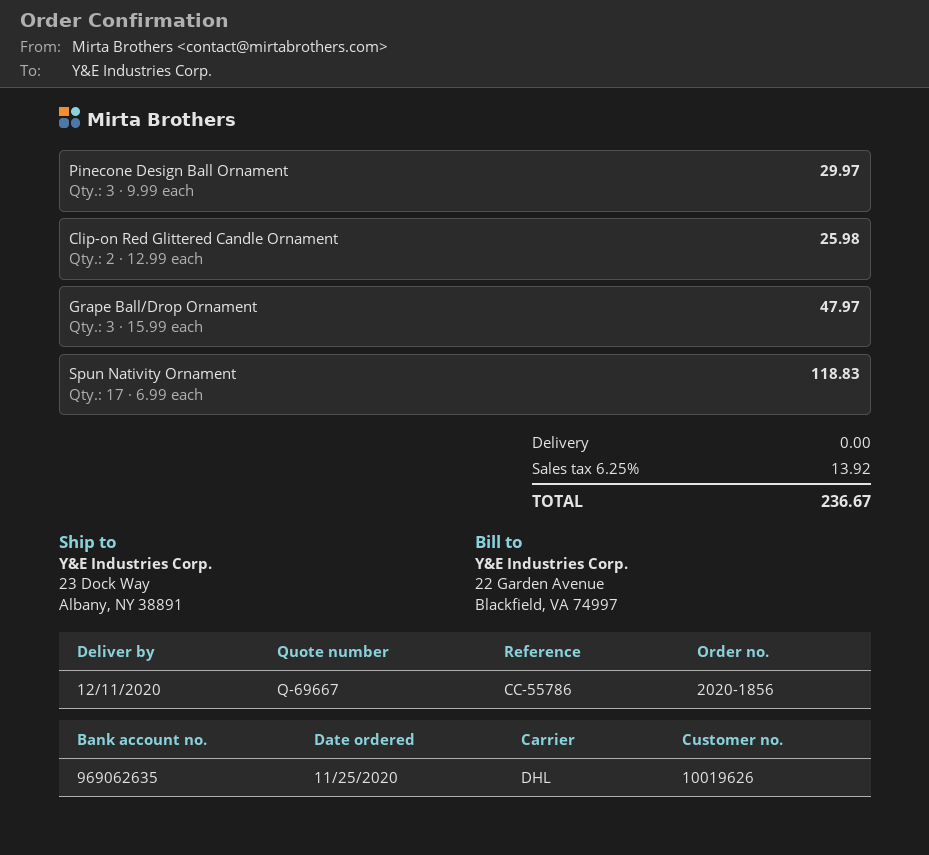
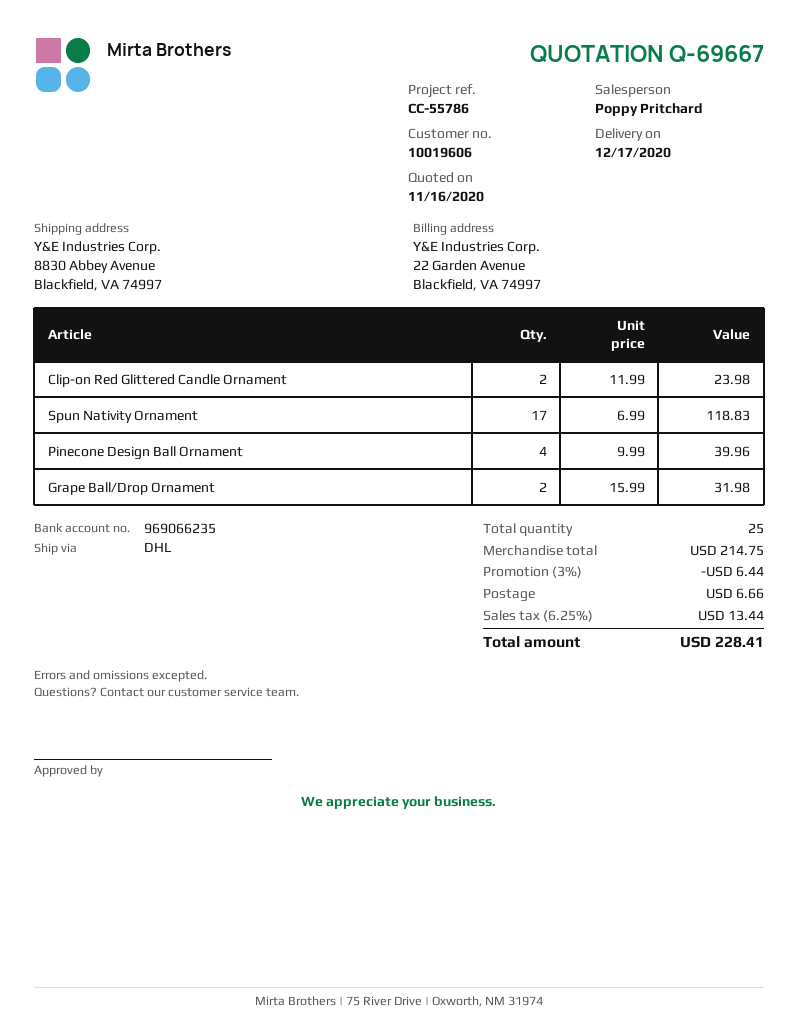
delivery date: 2020-12-11 -> 2020-12-17
customer number: 10019626 -> 10019606
bank account: 969062635 -> 969066235
ship to: 23 Dock Way, Albany, NY 38891 -> 8830 Abbey Avenue, Blackfield, VA 74997
Pinecone Design Ball Ornament: 3 x 9.99 = 29.97 -> 4 x 9.99 = 39.96
Clip-on Red Glittered Candle Ornament: 2 x 12.99 = 25.98 -> 2 x 11.99 = 23.98
Grape Ball/Drop Ornament: 3 x 15.99 = 47.97 -> 2 x 15.99 = 31.98
discount: none -> 3% = 6.44
shipping: 0.00 -> 6.66
tax: 6.25% = 13.92 -> 6.25% = 13.44
total: 236.67 -> 228.41

